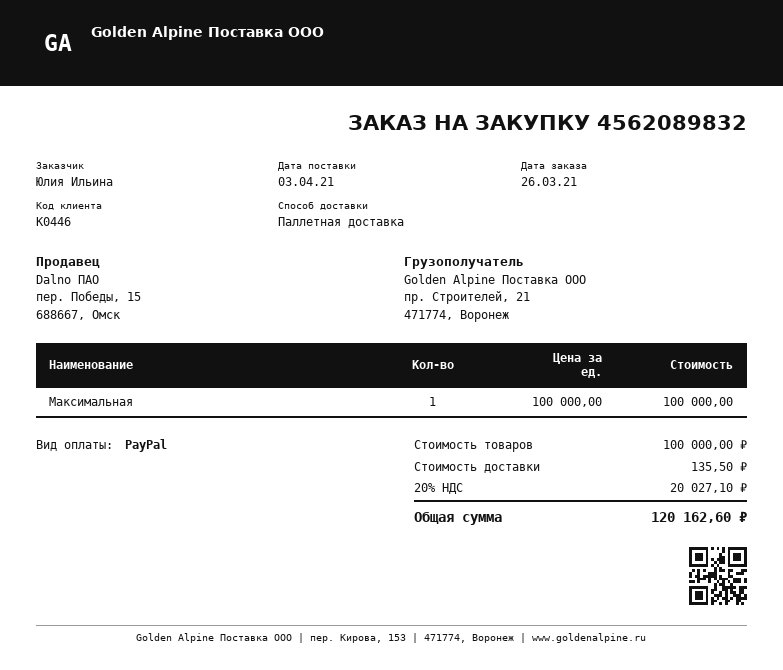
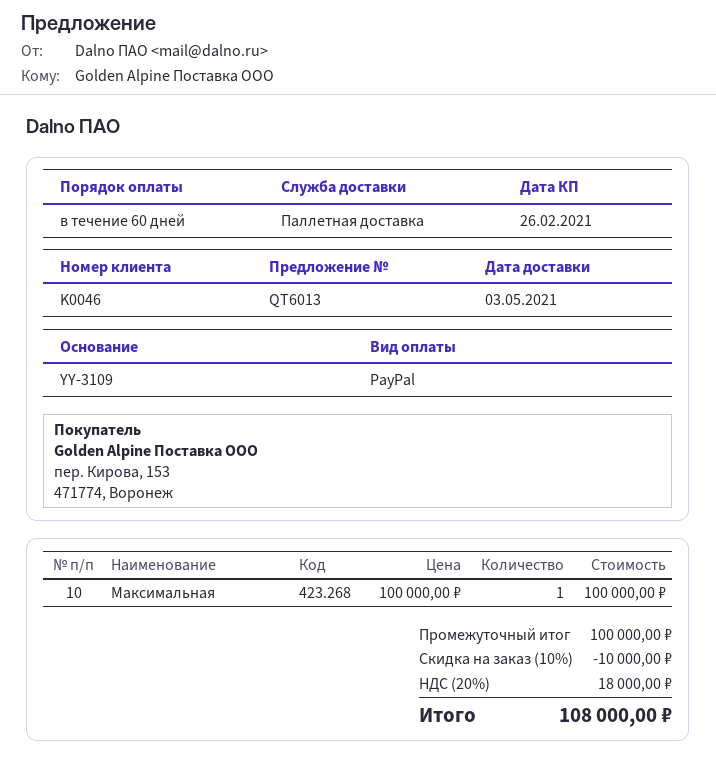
delivery date: 2021-04-03 -> 2021-05-03
customer number: K0446 -> K0046
discount: none -> 10% = 10000.00
shipping: 135.50 -> none
tax: 20% = 20027.10 -> 20% = 18000.00
total: 120162.60 -> 108000.00

